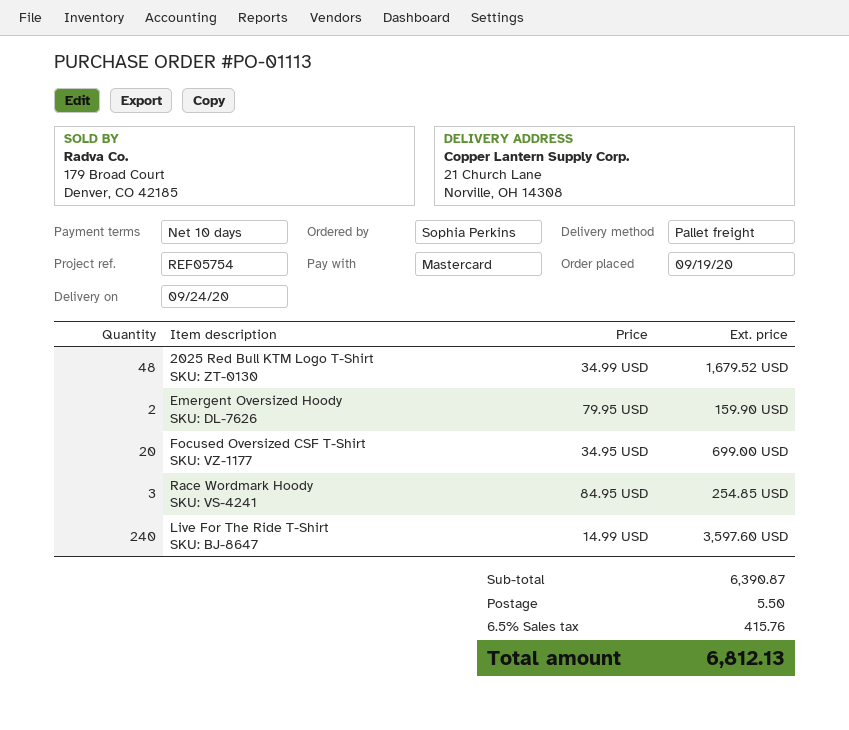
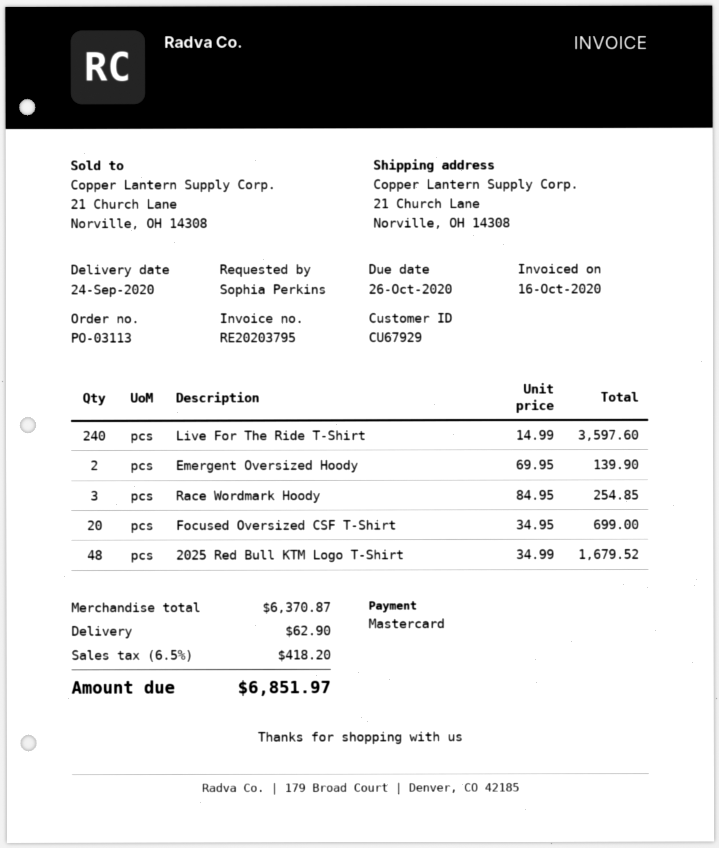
order number: PO-01113 -> PO-03113
Emergent Oversized Hoody: 2 x 79.95 = 159.90 -> 2 x 69.95 = 139.90
subtotal: 6390.87 -> 6370.87
shipping: 5.50 -> 62.90
tax: 6.5% = 415.76 -> 6.5% = 418.20
total: 6812.13 -> 6851.97

